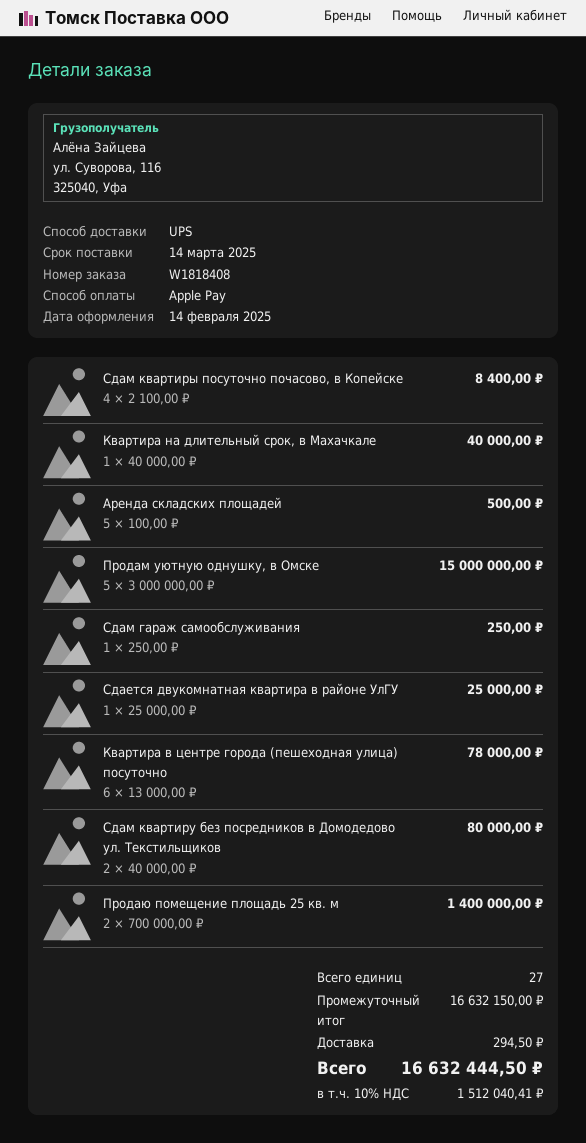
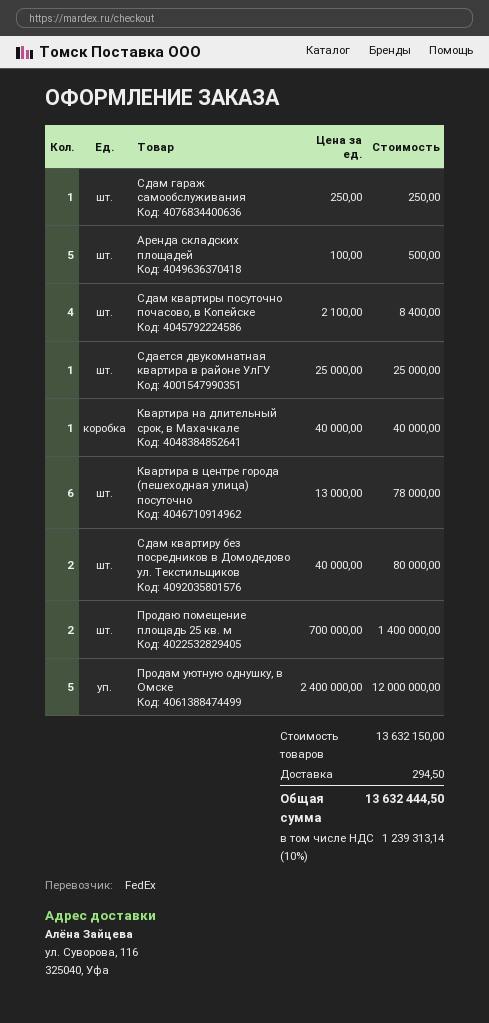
shipping method: UPS -> FedEx
Продам уютную однушку, в Омске: 5 x 3000000.00 = 15000000.00 -> 5 x 2400000.00 = 12000000.00
subtotal: 16632150.00 -> 13632150.00
tax: 10% = 1512040.41 -> 10% = 1239313.14
total: 16632444.50 -> 13632444.50

